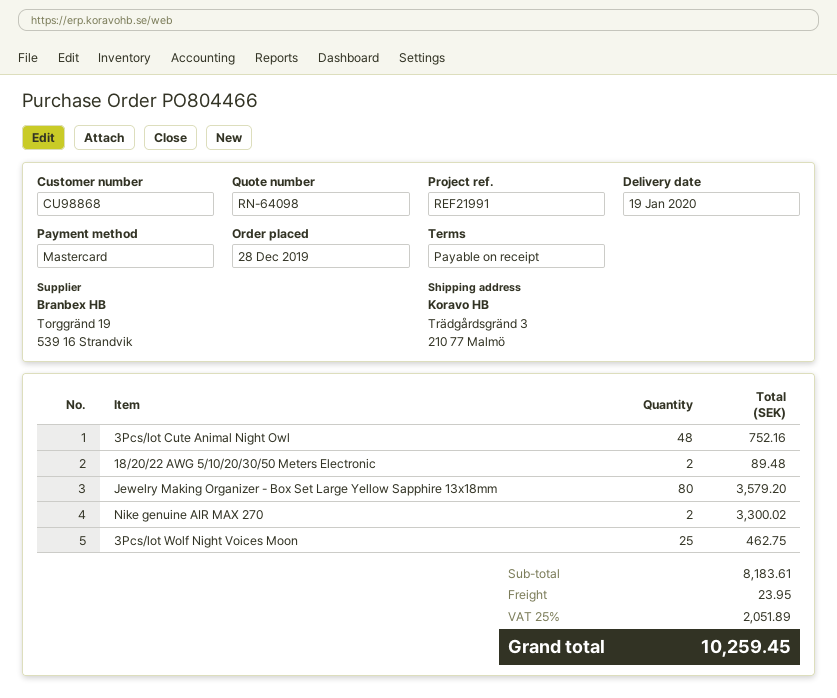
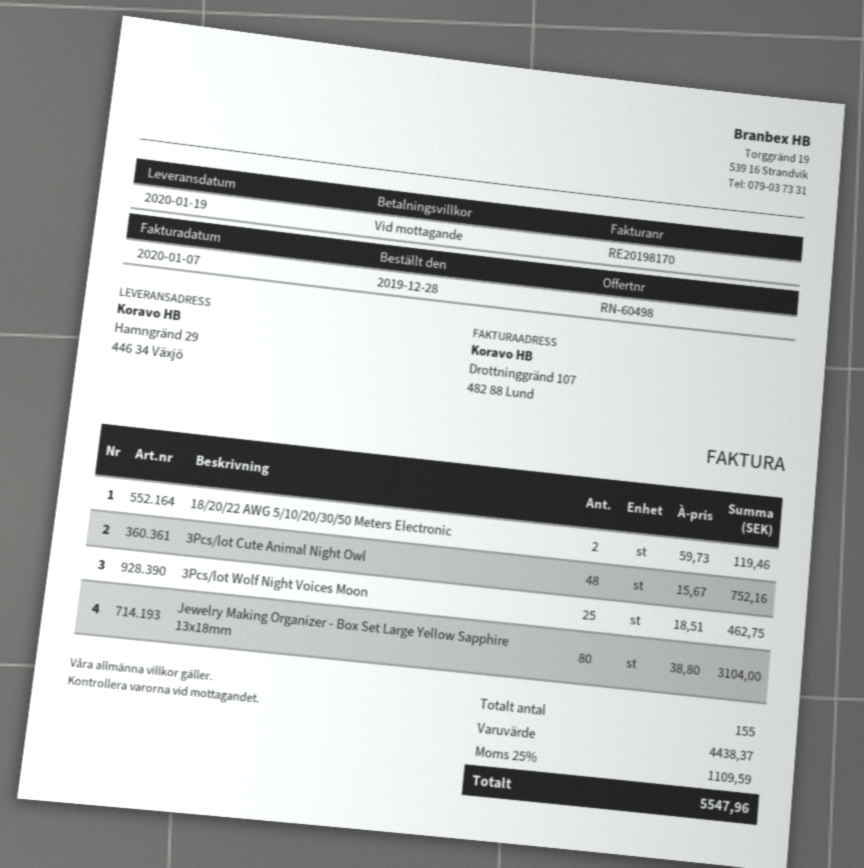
quote number: RN-64098 -> RN-60498
ship to: Trädgårdsgränd 3, 210 77 Malmö -> Hamngränd 29, 446 34 Växjö
18/20/22 AWG 5/10/20/30/50 Meters Electronic: 2 for 89.48 -> 2 for 119.46
Jewelry Making Organizer - Box Set Large Yellow Sapphire 13x18mm: 80 for 3579.20 -> 80 for 3104.00
Nike genuine AIR MAX 270: 2 for 3300.02 -> none
subtotal: 8183.61 -> 4438.37
shipping: 23.95 -> none
tax: 25% = 2051.89 -> 25% = 1109.59
total: 10259.45 -> 5547.96

